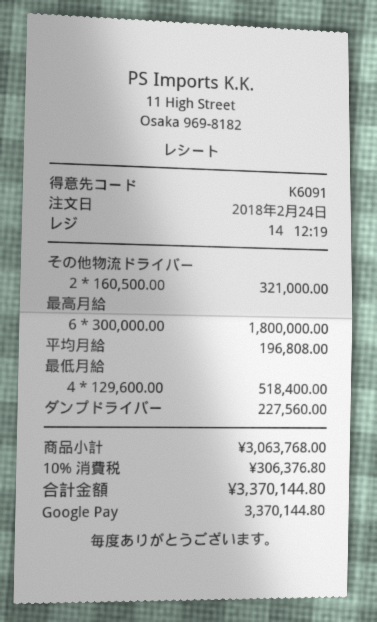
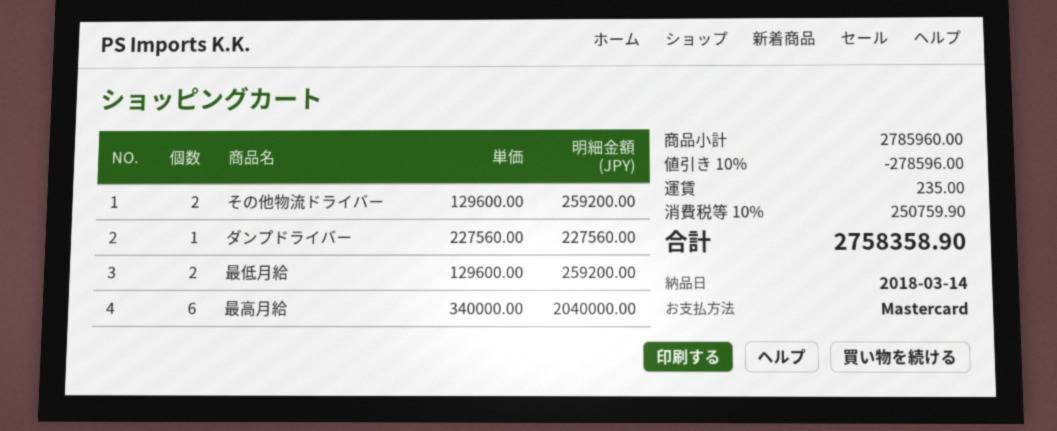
payment method: Google Pay -> Mastercard
その他物流ドライバー: 2 x 160500.00 = 321000.00 -> 2 x 129600.00 = 259200.00
最高月給: 6 x 300000.00 = 1800000.00 -> 6 x 340000.00 = 2040000.00
平均月給: 1 x 196808.00 = 196808.00 -> none
最低月給: 4 x 129600.00 = 518400.00 -> 2 x 129600.00 = 259200.00
subtotal: 3063768.00 -> 2785960.00
discount: none -> 10% = 278596.00
shipping: none -> 235.00
tax: 10% = 306376.80 -> 10% = 250759.90
total: 3370144.80 -> 2758358.90

